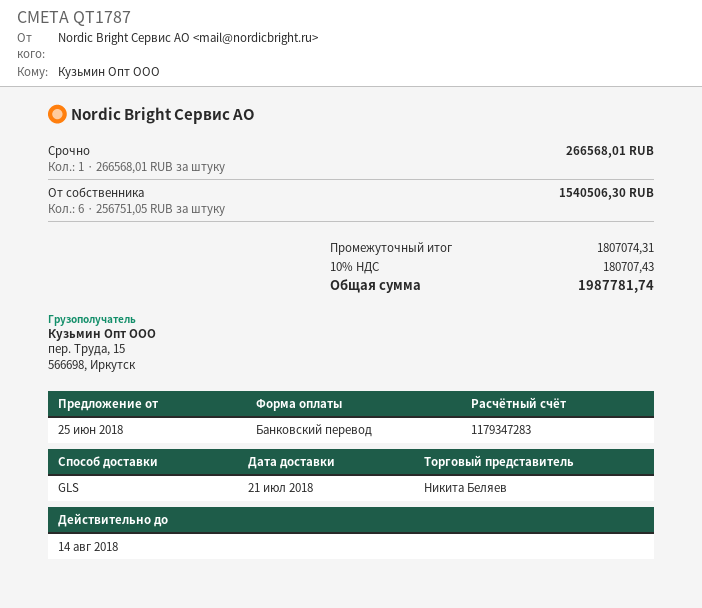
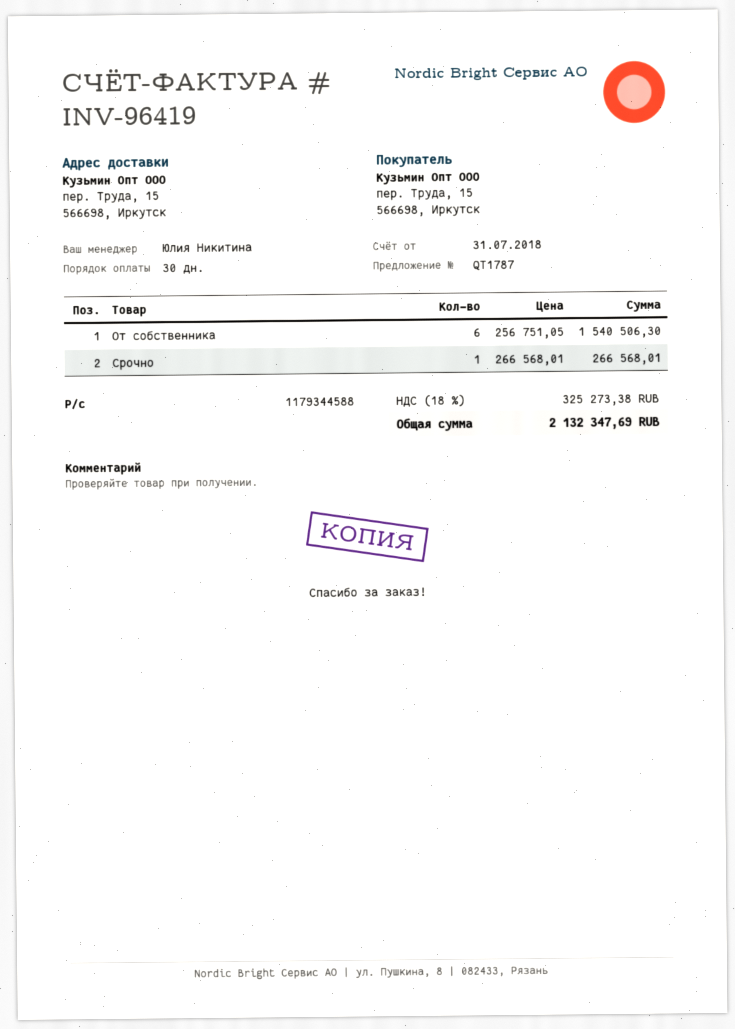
sales rep: Никита Беляев -> Юлия Никитина
bank account: 1179347283 -> 1179344588
tax: 10% = 180707.43 -> 18% = 325273.38
total: 1987781.74 -> 2132347.69

